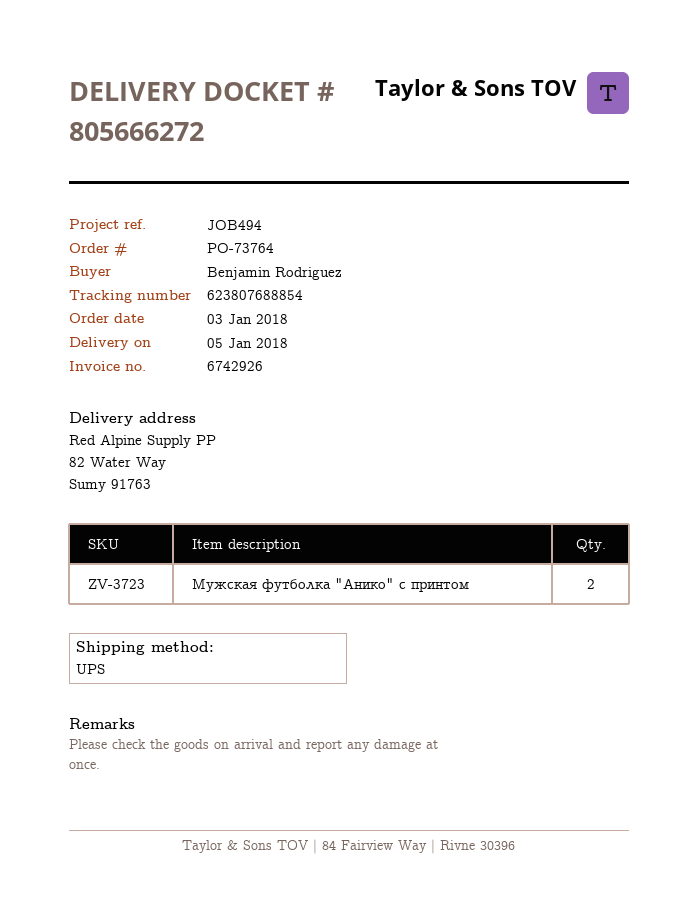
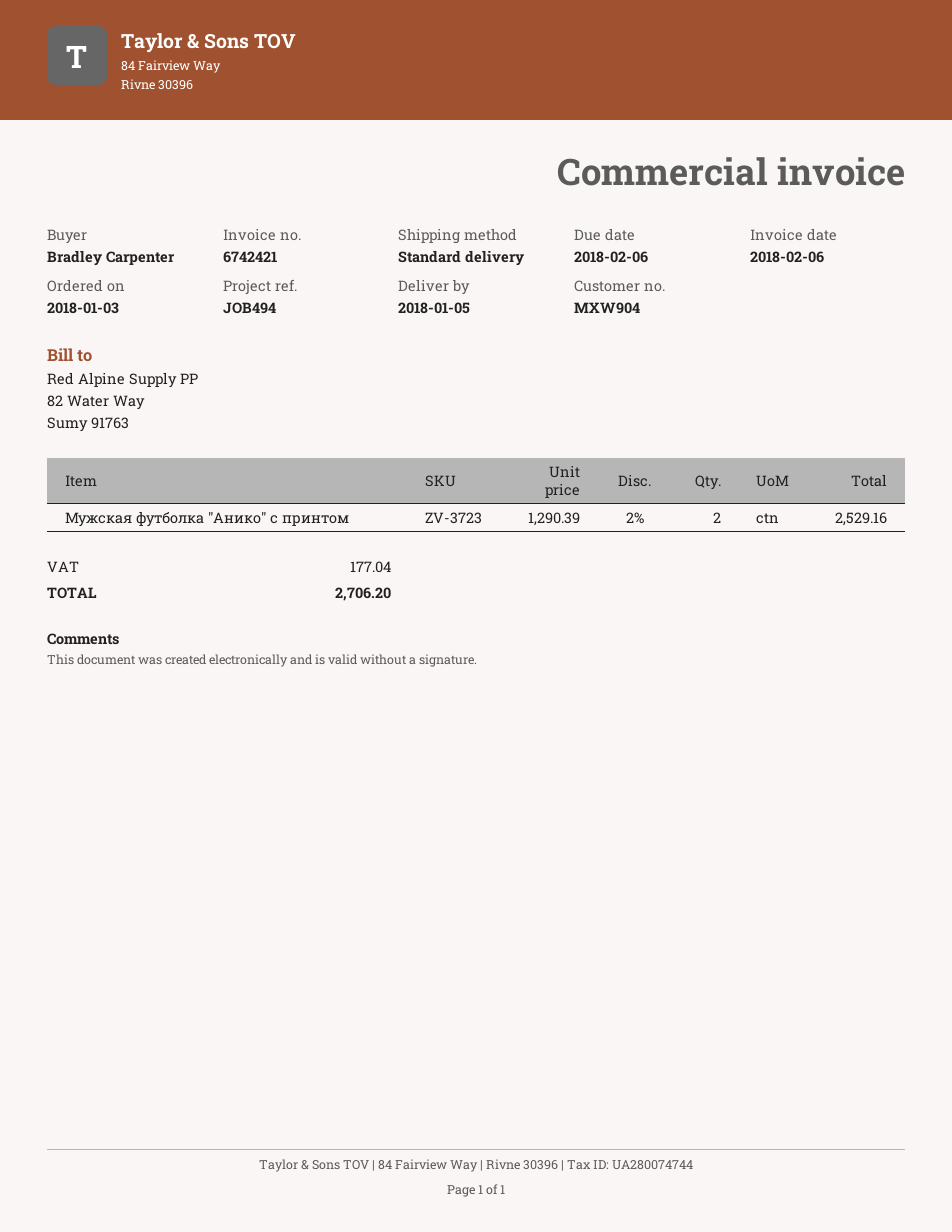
invoice number: 6742926 -> 6742421
ordered by: Benjamin Rodriguez -> Bradley Carpenter
shipping method: UPS -> standard

